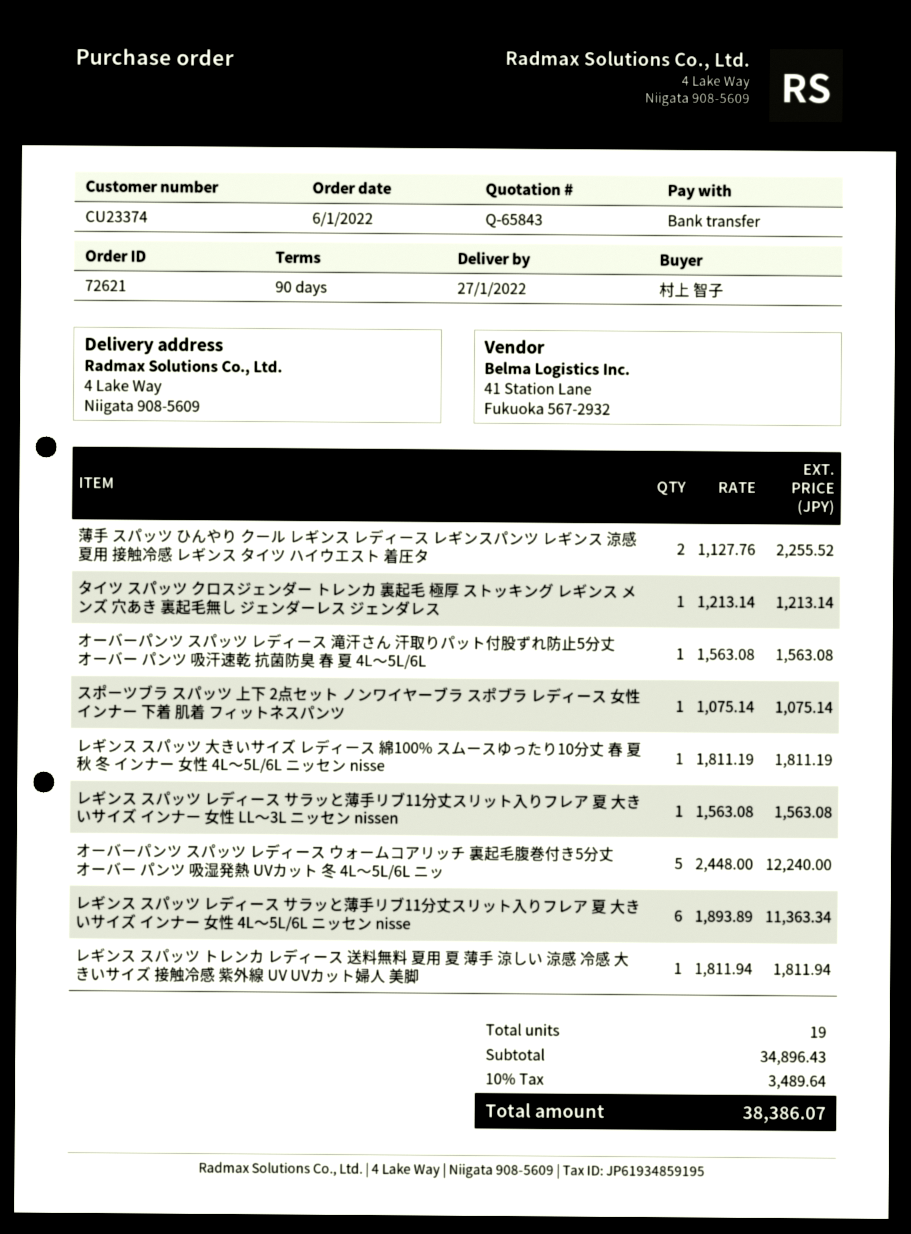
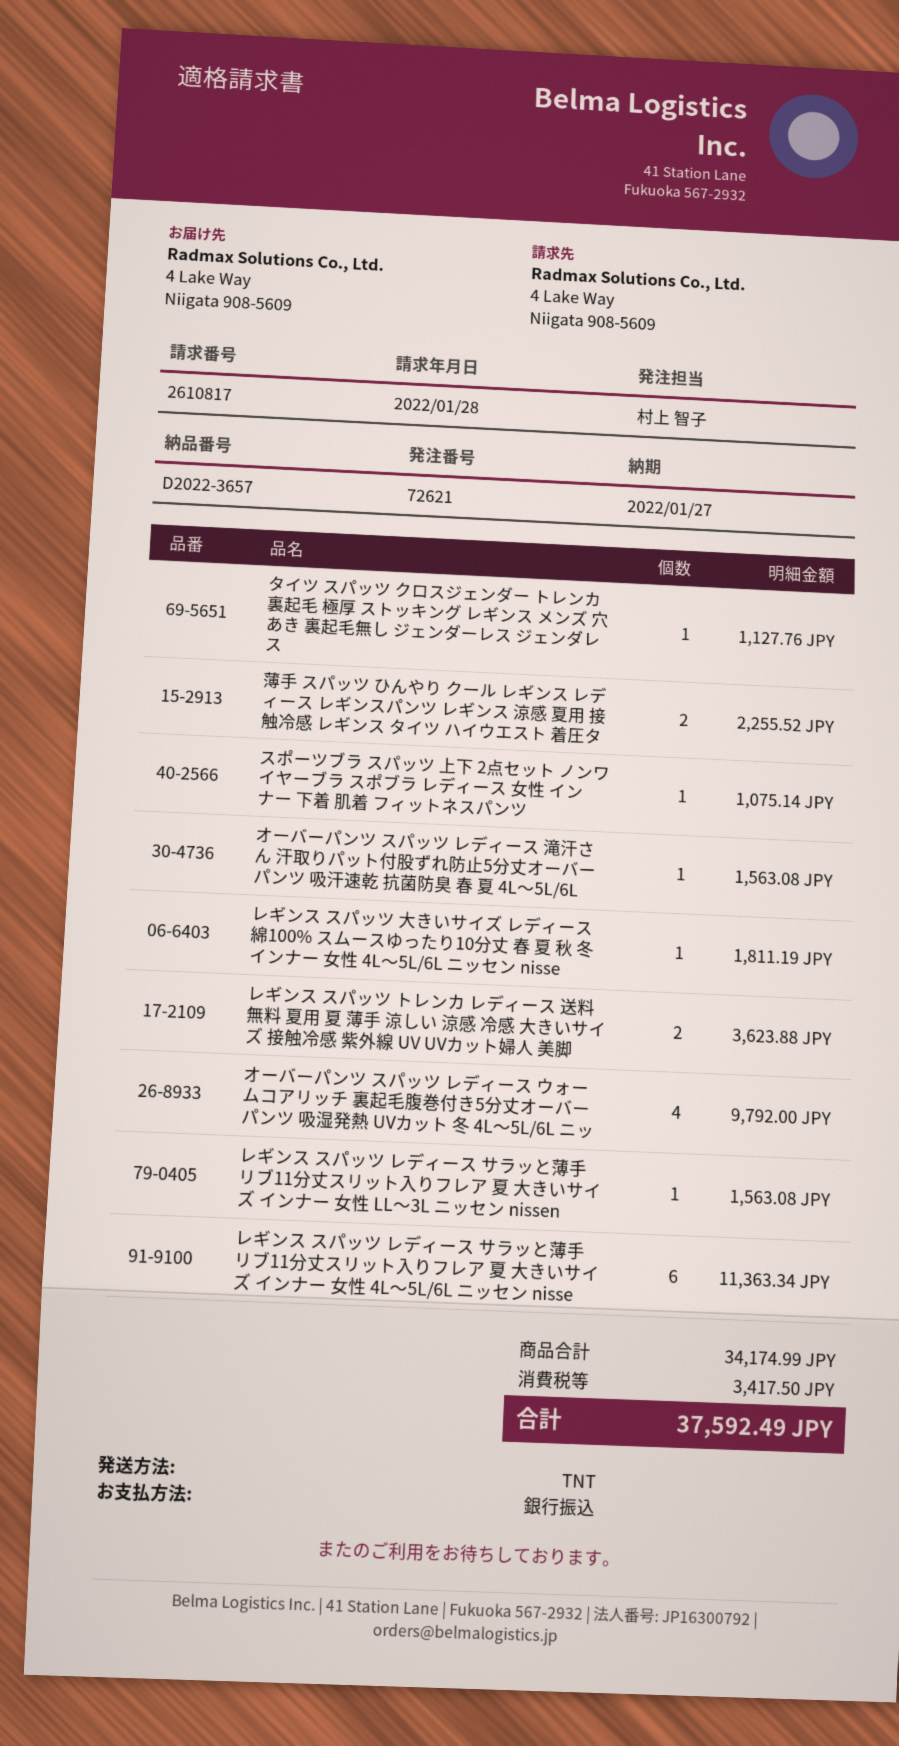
タイツ スパッツ クロスジェンダー トレンカ 裏起毛 極厚 ストッキング レギンス メンズ 穴あき 裏起毛無し ジェンダーレス ジェンダレス: 1 for 1213.14 -> 1 for 1127.76
オーバーパンツ スパッツ レディース ウォームコアリッチ 裏起毛腹巻付き5分丈オーバー パンツ 吸湿発熱 UVカット 冬 4L〜5L/6L ニッ: 5 for 12240.00 -> 4 for 9792.00
レギンス スパッツ トレンカ レディース 送料無料 夏用 夏 薄手 涼しい 涼感 冷感 大きいサイズ 接触冷感 紫外線 UV UVカット婦人 美脚: 1 for 1811.94 -> 2 for 3623.88
subtotal: 34896.43 -> 34174.99
tax: 3489.64 -> 3417.50
total: 38386.07 -> 37592.49

